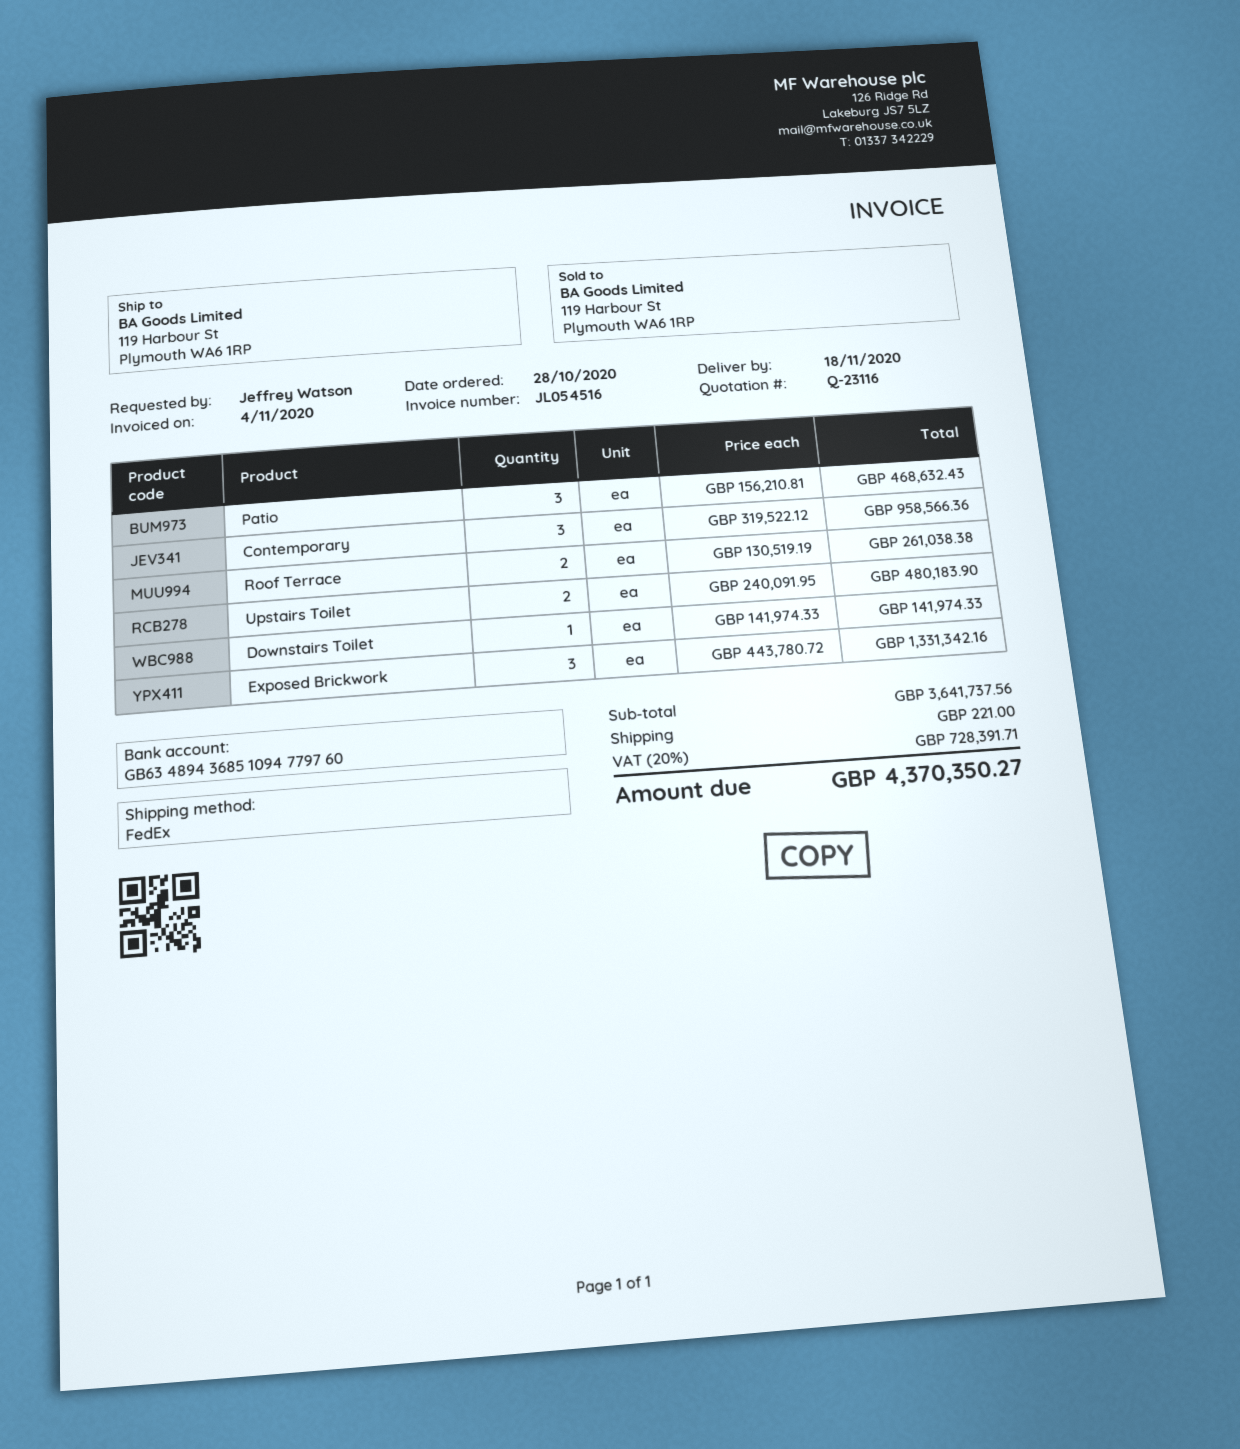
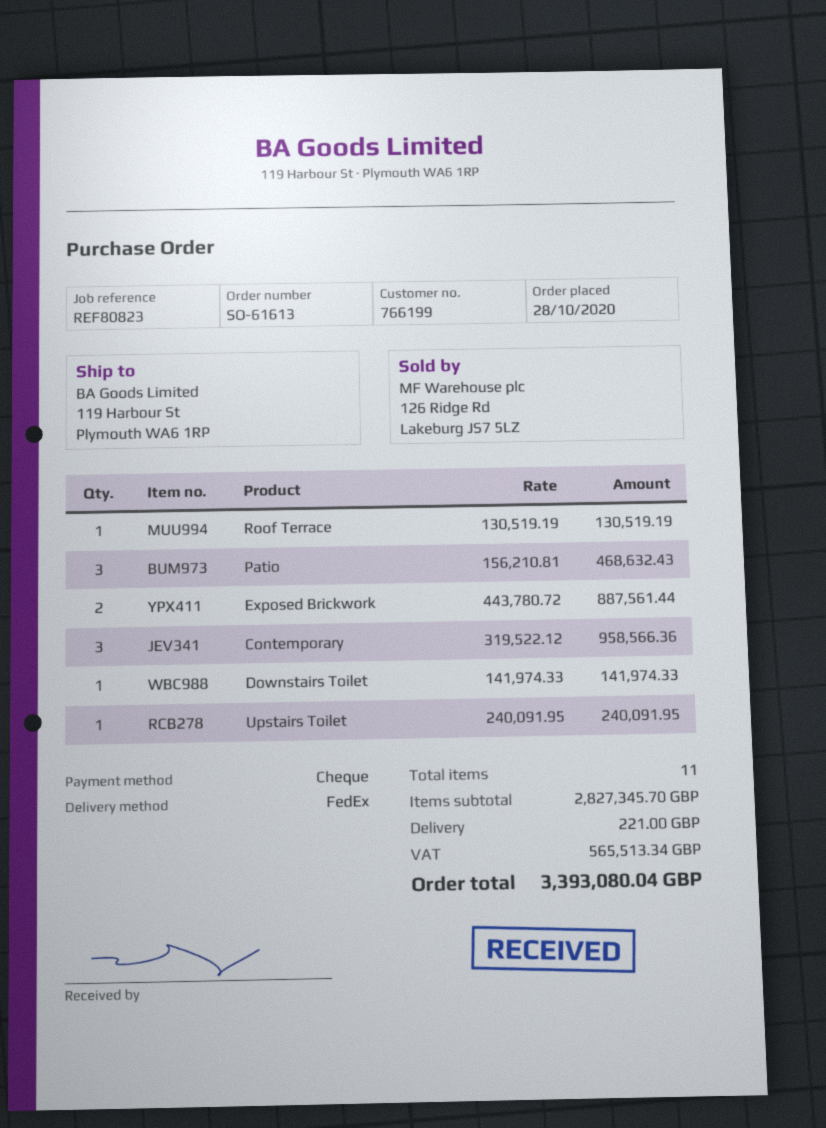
Roof Terrace: 2 x 130519.19 = 261038.38 -> 1 x 130519.19 = 130519.19
Upstairs Toilet: 2 x 240091.95 = 480183.90 -> 1 x 240091.95 = 240091.95
Exposed Brickwork: 3 x 443780.72 = 1331342.16 -> 2 x 443780.72 = 887561.44
subtotal: 3641737.56 -> 2827345.70
tax: 728391.71 -> 565513.34
total: 4370350.27 -> 3393080.04

